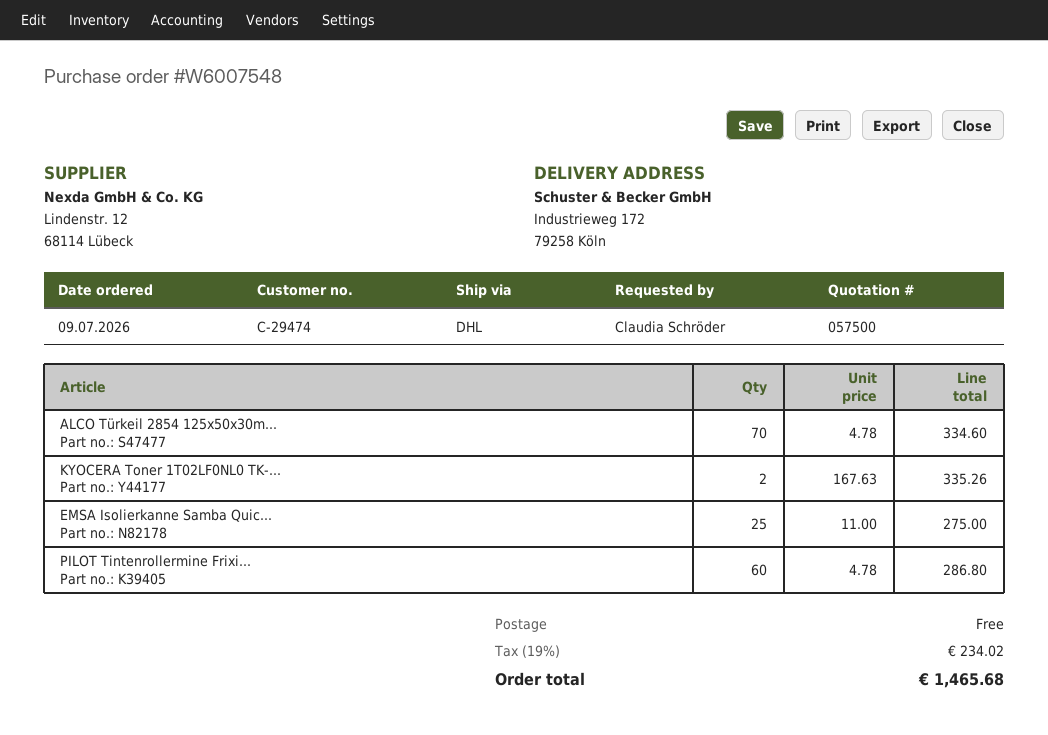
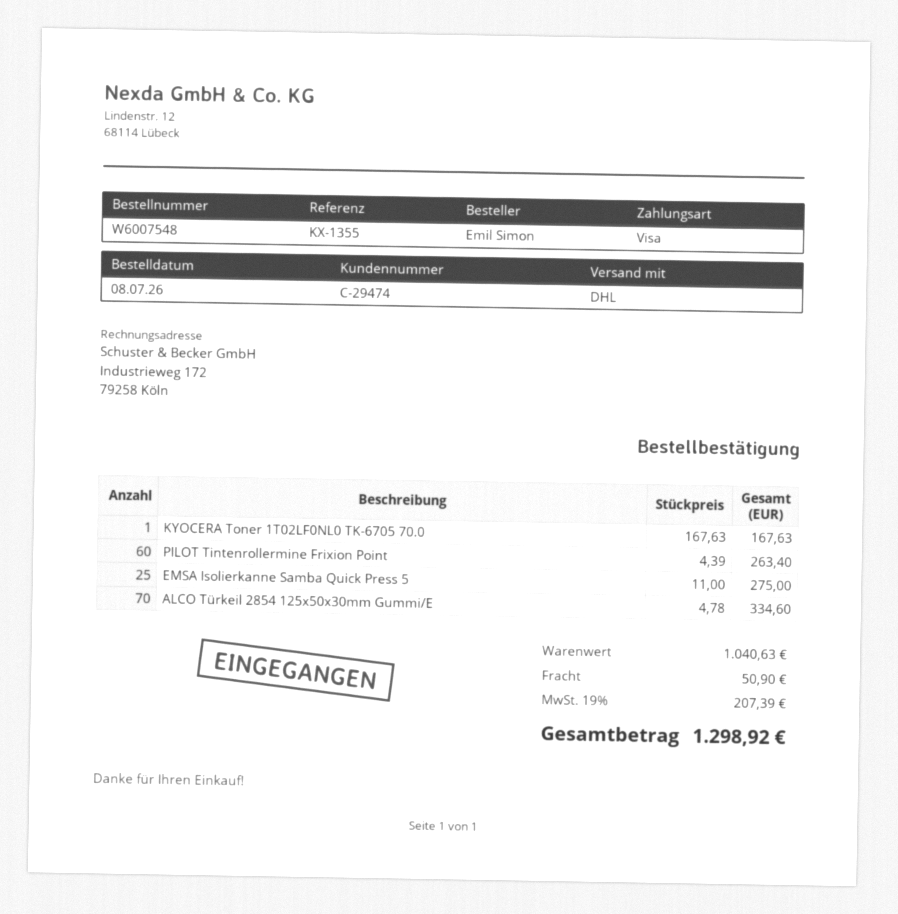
order date: 2026-07-09 -> 2026-07-08
ordered by: Claudia Schröder -> Emil Simon
KYOCERA Toner 1T02LF0NL0 TK-...: 2 x 167.63 = 335.26 -> 1 x 167.63 = 167.63
PILOT Tintenrollermine Frixi...: 60 x 4.78 = 286.80 -> 60 x 4.39 = 263.40
shipping: 0.00 -> 50.90
tax: 19% = 234.02 -> 19% = 207.39
total: 1465.68 -> 1298.92

